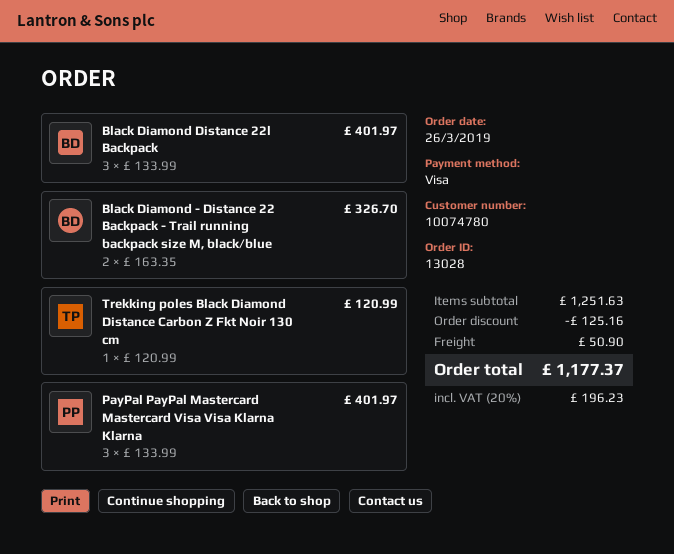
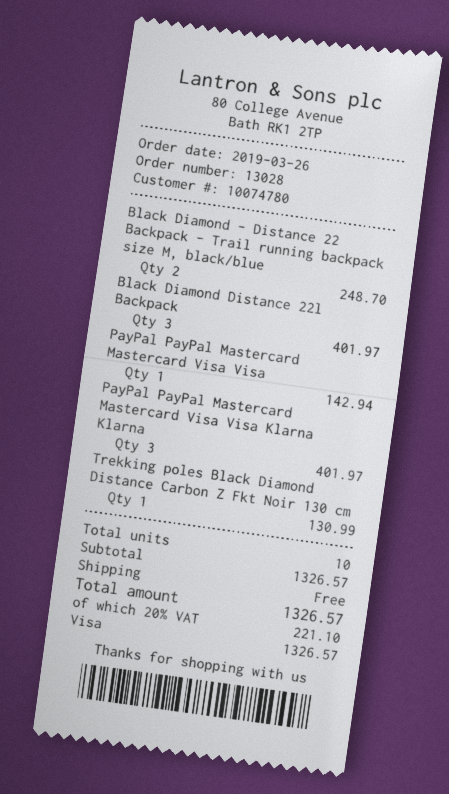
Black Diamond - Distance 22 Backpack - Trail running backpack size M, black/blue: 2 for 326.70 -> 2 for 248.70
Trekking poles Black Diamond Distance Carbon Z Fkt Noir 130 cm: 1 for 120.99 -> 1 for 130.99
PayPal PayPal Mastercard Mastercard Visa Visa: none -> 1 for 142.94
subtotal: 1251.63 -> 1326.57
discount: 125.16 -> none
shipping: 50.90 -> 0.00
tax: 20% = 196.23 -> 20% = 221.10
total: 1177.37 -> 1326.57

